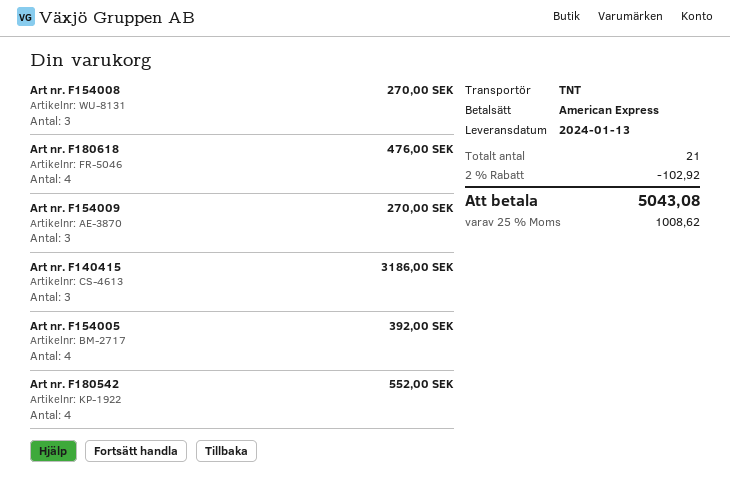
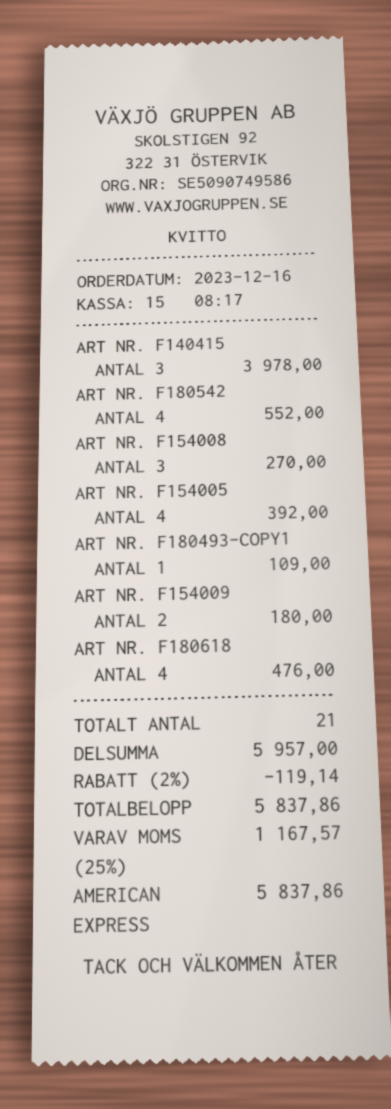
Art nr. F154009: 3 for 270.00 -> 2 for 180.00
Art nr. F140415: 3 for 3186.00 -> 3 for 3978.00
ART NR. F180493-COPY1: none -> 1 for 109.00
discount: 2% = 102.92 -> 2% = 119.14
tax: 25% = 1008.62 -> 25% = 1167.57
total: 5043.08 -> 5837.86

